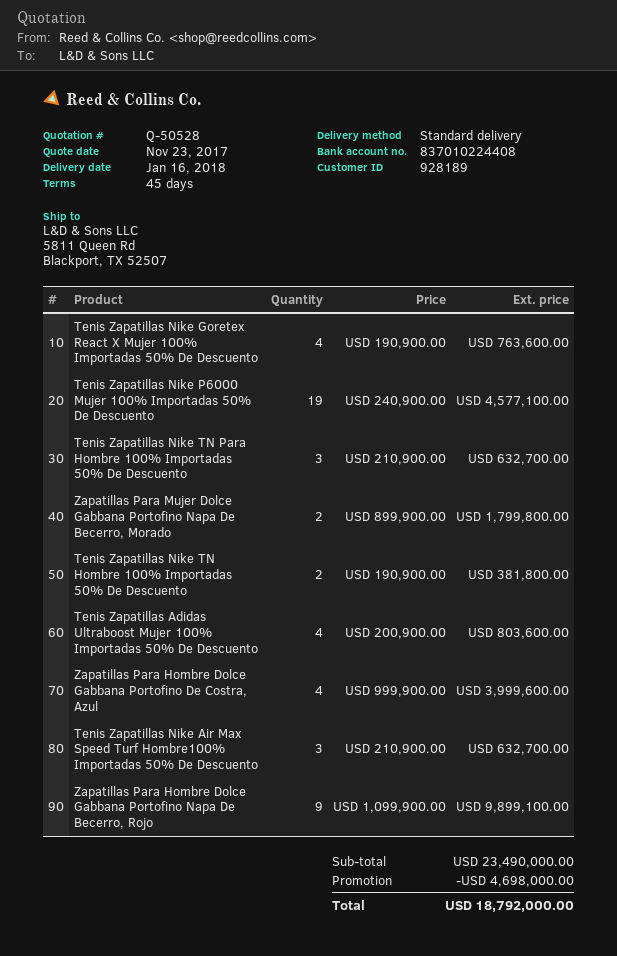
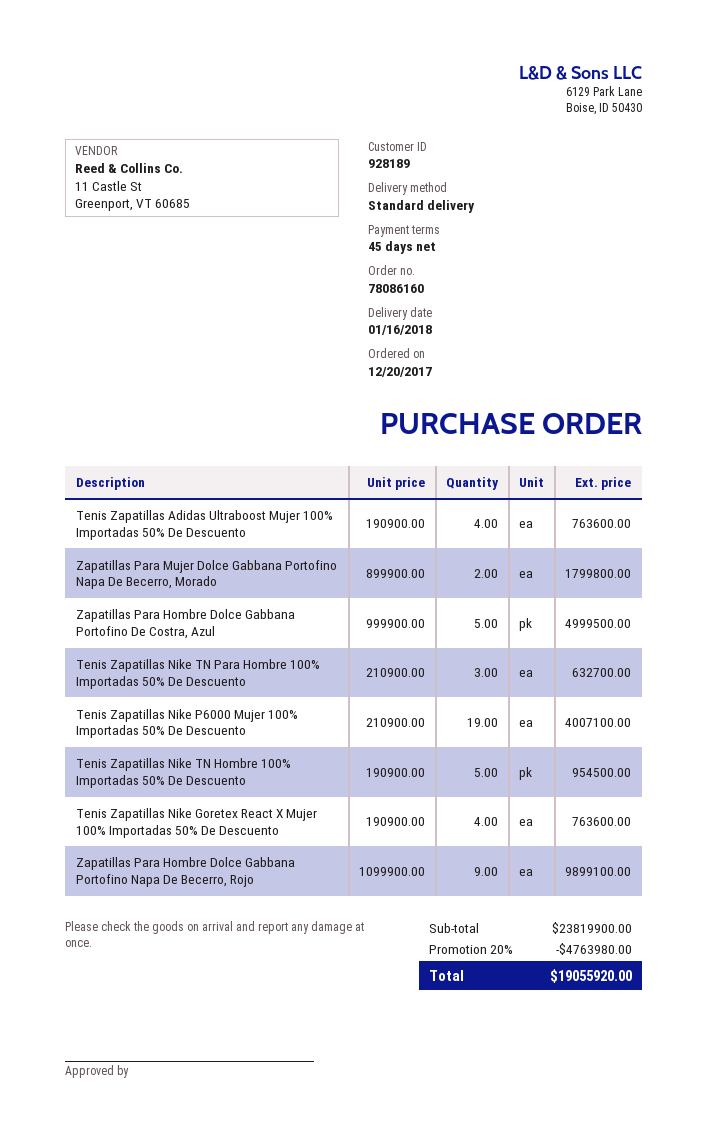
Tenis Zapatillas Nike P6000 Mujer 100% Importadas 50% De Descuento: 19 x 240900.00 = 4577100.00 -> 19 x 210900.00 = 4007100.00
Tenis Zapatillas Nike TN Hombre 100% Importadas 50% De Descuento: 2 x 190900.00 = 381800.00 -> 5 x 190900.00 = 954500.00
Tenis Zapatillas Adidas Ultraboost Mujer 100% Importadas 50% De Descuento: 4 x 200900.00 = 803600.00 -> 4 x 190900.00 = 763600.00
Zapatillas Para Hombre Dolce Gabbana Portofino De Costra, Azul: 4 x 999900.00 = 3999600.00 -> 5 x 999900.00 = 4999500.00
Tenis Zapatillas Nike Air Max Speed Turf Hombre100% Importadas 50% De Descuento: 3 x 210900.00 = 632700.00 -> none
subtotal: 23490000.00 -> 23819900.00
discount: 4698000.00 -> 4763980.00
total: 18792000.00 -> 19055920.00

